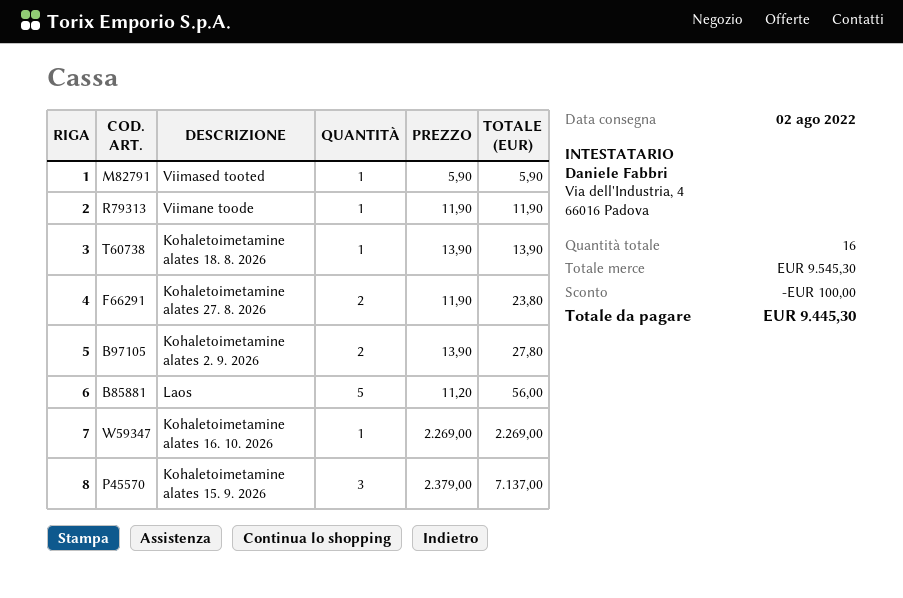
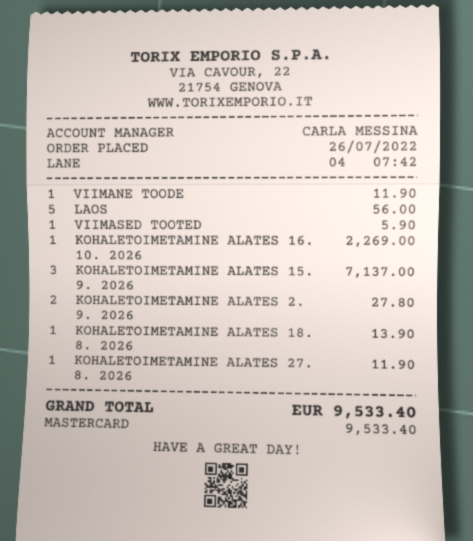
Kohaletoimetamine alates 27. 8. 2026: 2 for 23.80 -> 1 for 11.90
discount: 100.00 -> none
total: 9445.30 -> 9533.40

